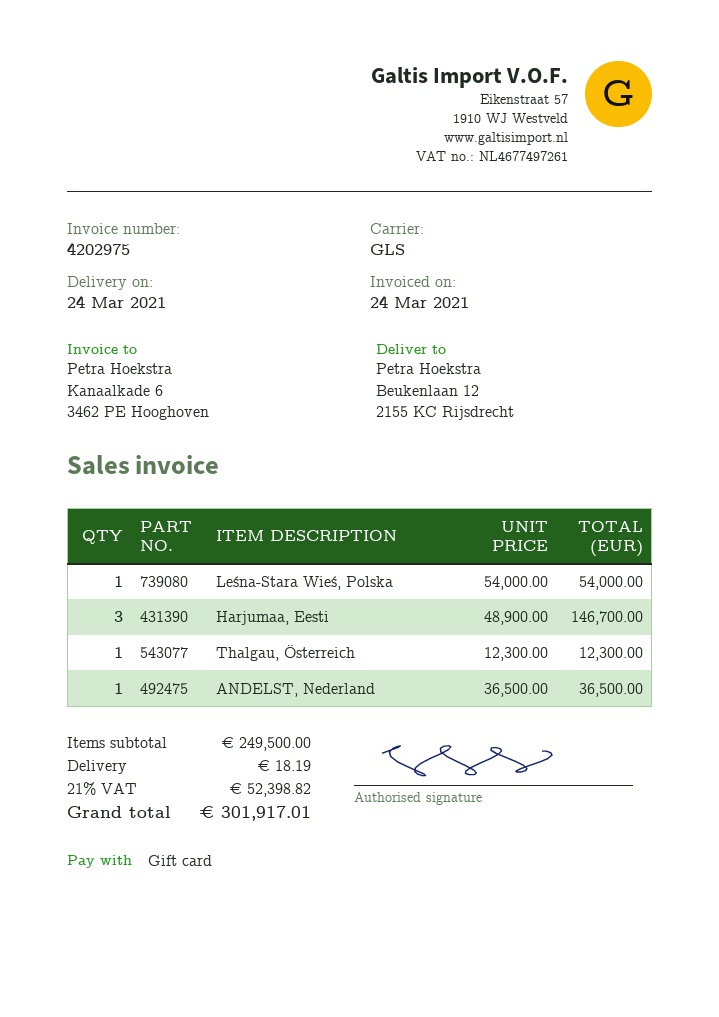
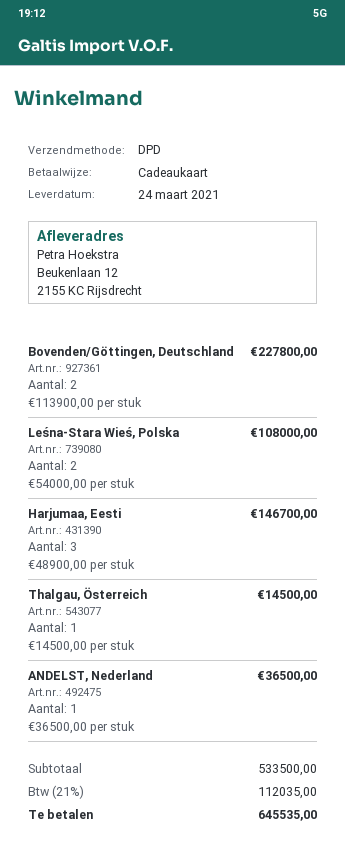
shipping method: GLS -> DPD
Leśna-Stara Wieś, Polska: 1 x 54000.00 = 54000.00 -> 2 x 54000.00 = 108000.00
Thalgau, Österreich: 1 x 12300.00 = 12300.00 -> 1 x 14500.00 = 14500.00
Bovenden/Göttingen, Deutschland: none -> 2 x 113900.00 = 227800.00
subtotal: 249500.00 -> 533500.00
shipping: 18.19 -> none
tax: 21% = 52398.82 -> 21% = 112035.00
total: 301917.01 -> 645535.00

